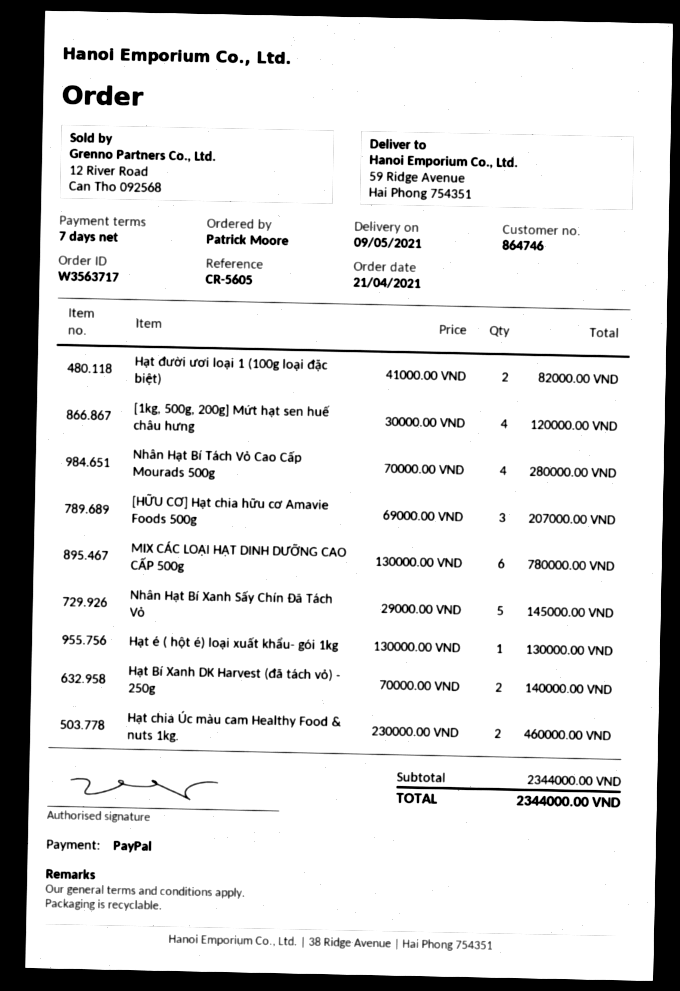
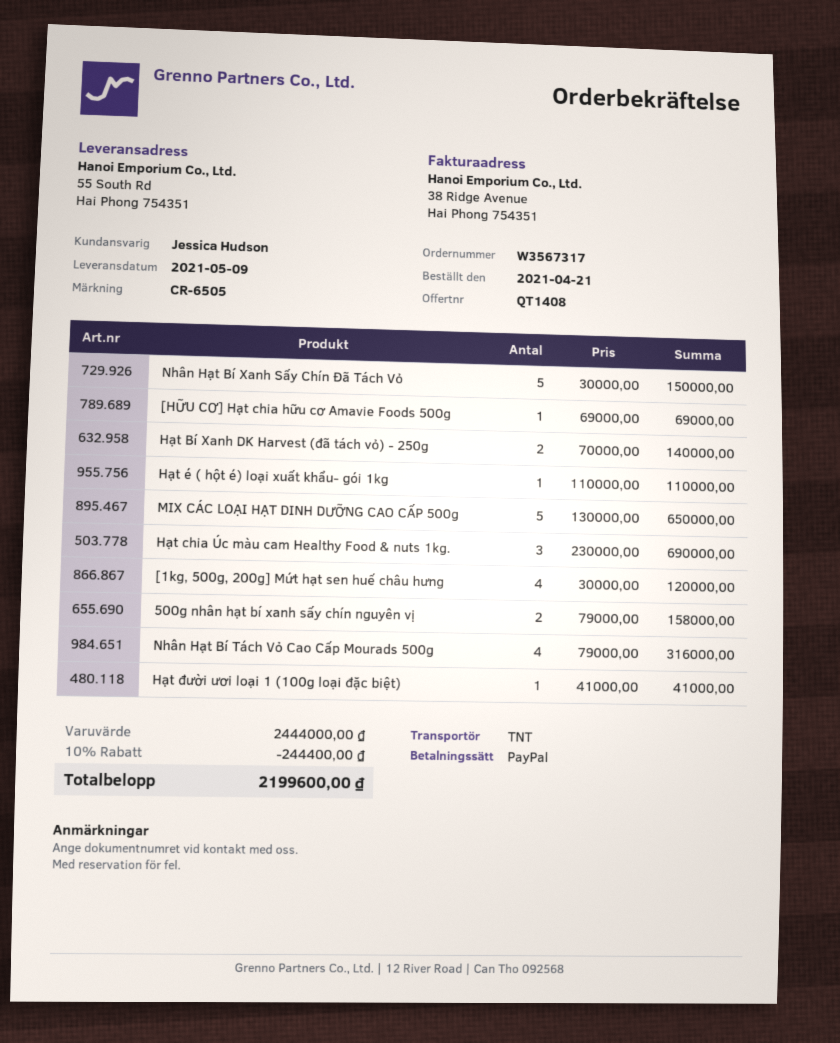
order number: W3563717 -> W3567317
reference: CR-5605 -> CR-6505
ship to: 59 Ridge Avenue, Hai Phong 754351 -> 55 South Rd, Hai Phong 754351
Hạt đười ươi loại 1 (100g loại đặc biệt): 2 x 41000.00 = 82000.00 -> 1 x 41000.00 = 41000.00
Nhân Hạt Bí Tách Vỏ Cao Cấp Mourads 500g: 4 x 70000.00 = 280000.00 -> 4 x 79000.00 = 316000.00
[HỮU CƠ] Hạt chia hữu cơ Amavie Foods 500g: 3 x 69000.00 = 207000.00 -> 1 x 69000.00 = 69000.00
MIX CÁC LOẠI HẠT DINH DƯỠNG CAO CẤP 500g: 6 x 130000.00 = 780000.00 -> 5 x 130000.00 = 650000.00
Nhân Hạt Bí Xanh Sấy Chín Đã Tách Vỏ: 5 x 29000.00 = 145000.00 -> 5 x 30000.00 = 150000.00
Hạt é ( hột é) loại xuất khẩu- gói 1kg: 1 x 130000.00 = 130000.00 -> 1 x 110000.00 = 110000.00
Hạt chia Úc màu cam Healthy Food & nuts 1kg.: 2 x 230000.00 = 460000.00 -> 3 x 230000.00 = 690000.00
500g nhân hạt bí xanh sấy chín nguyên vị: none -> 2 x 79000.00 = 158000.00
subtotal: 2344000.00 -> 2444000.00
discount: none -> 10% = 244400.00
total: 2344000.00 -> 2199600.00

